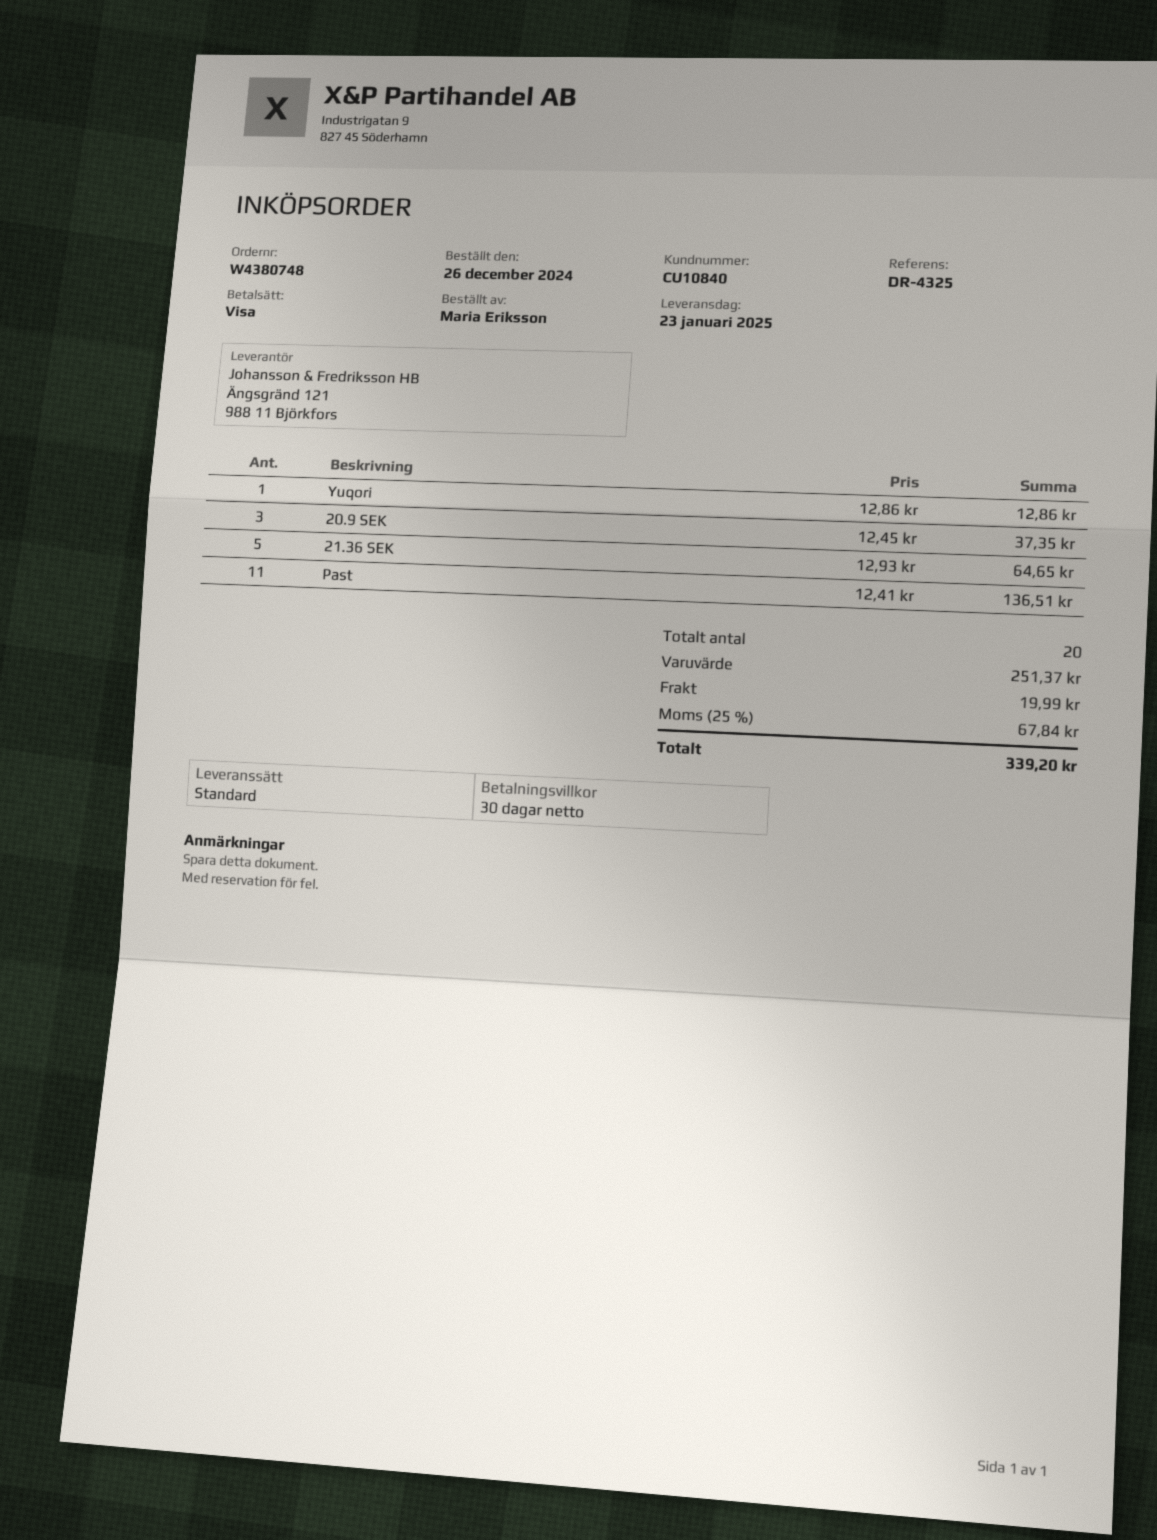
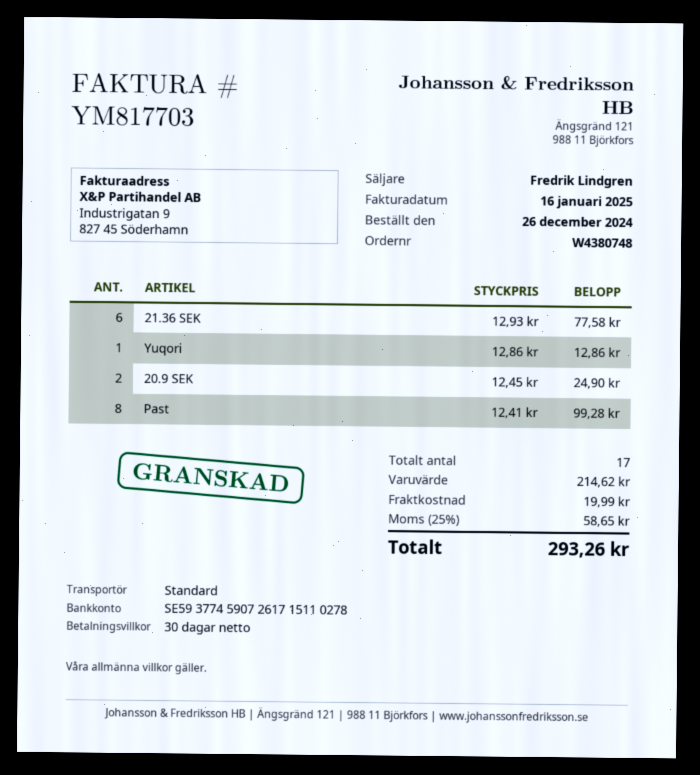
20.9 SEK: 3 x 12.45 = 37.35 -> 2 x 12.45 = 24.90
21.36 SEK: 5 x 12.93 = 64.65 -> 6 x 12.93 = 77.58
Past: 11 x 12.41 = 136.51 -> 8 x 12.41 = 99.28
total quantity: 20 -> 17
subtotal: 251.37 -> 214.62
tax: 25% = 67.84 -> 25% = 58.65
total: 339.20 -> 293.26

